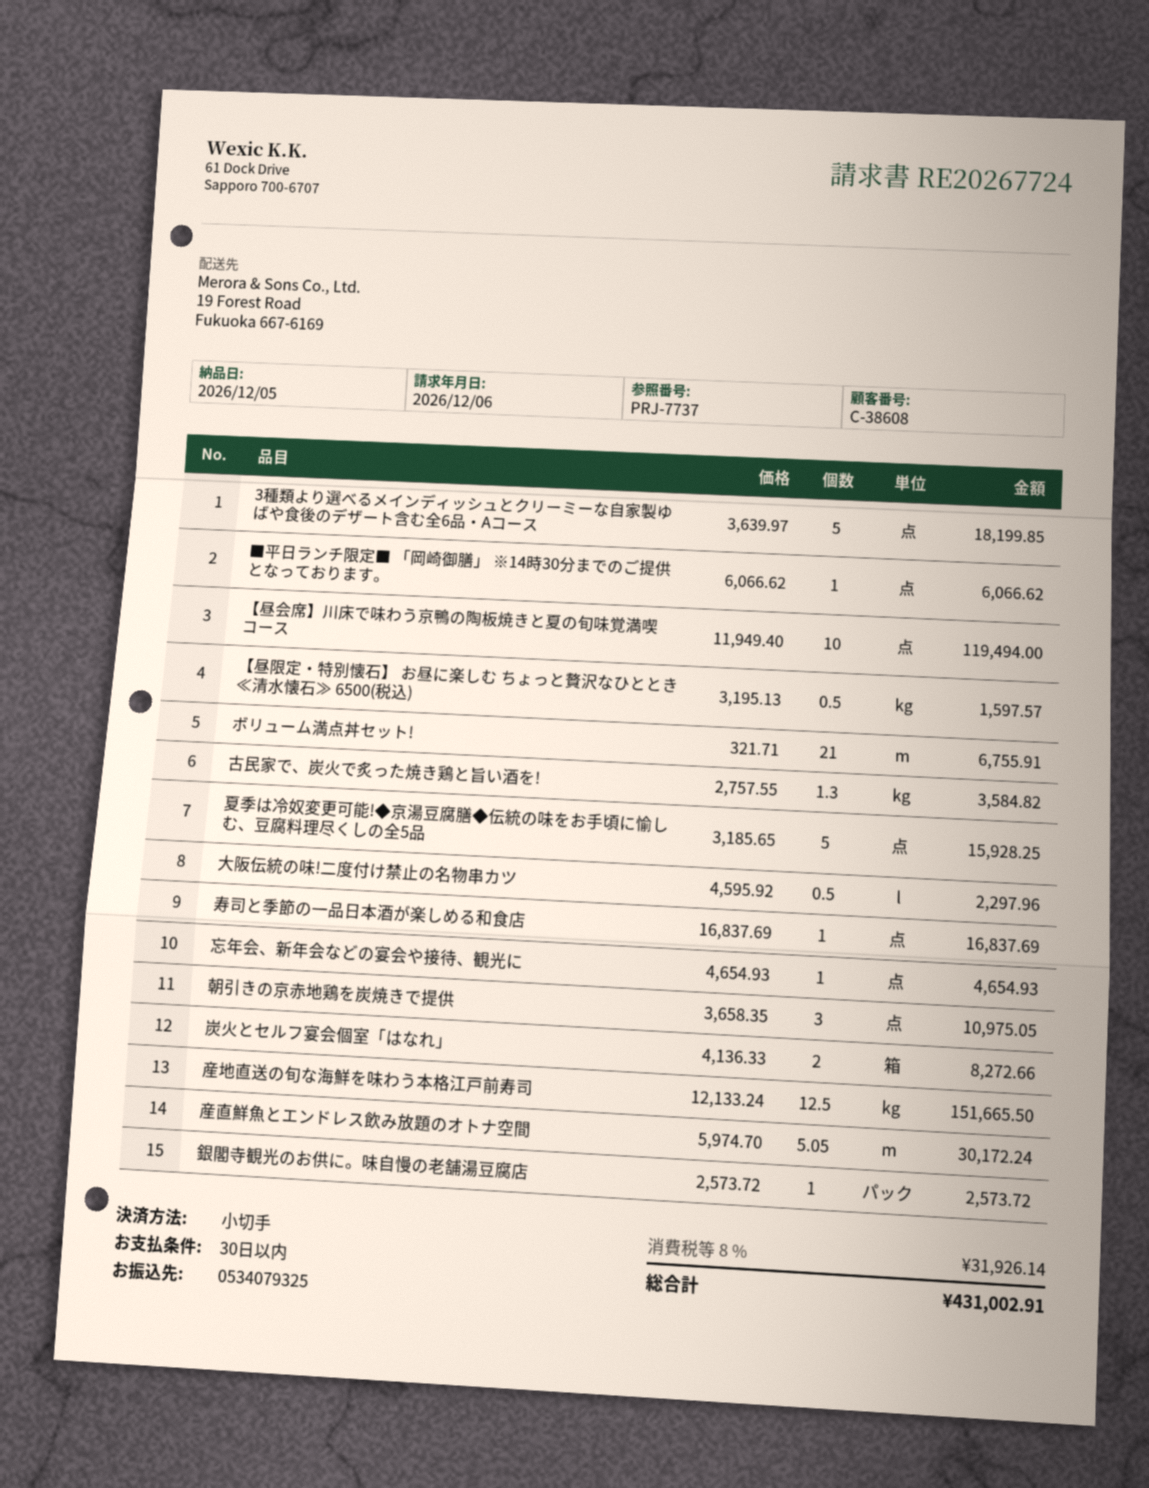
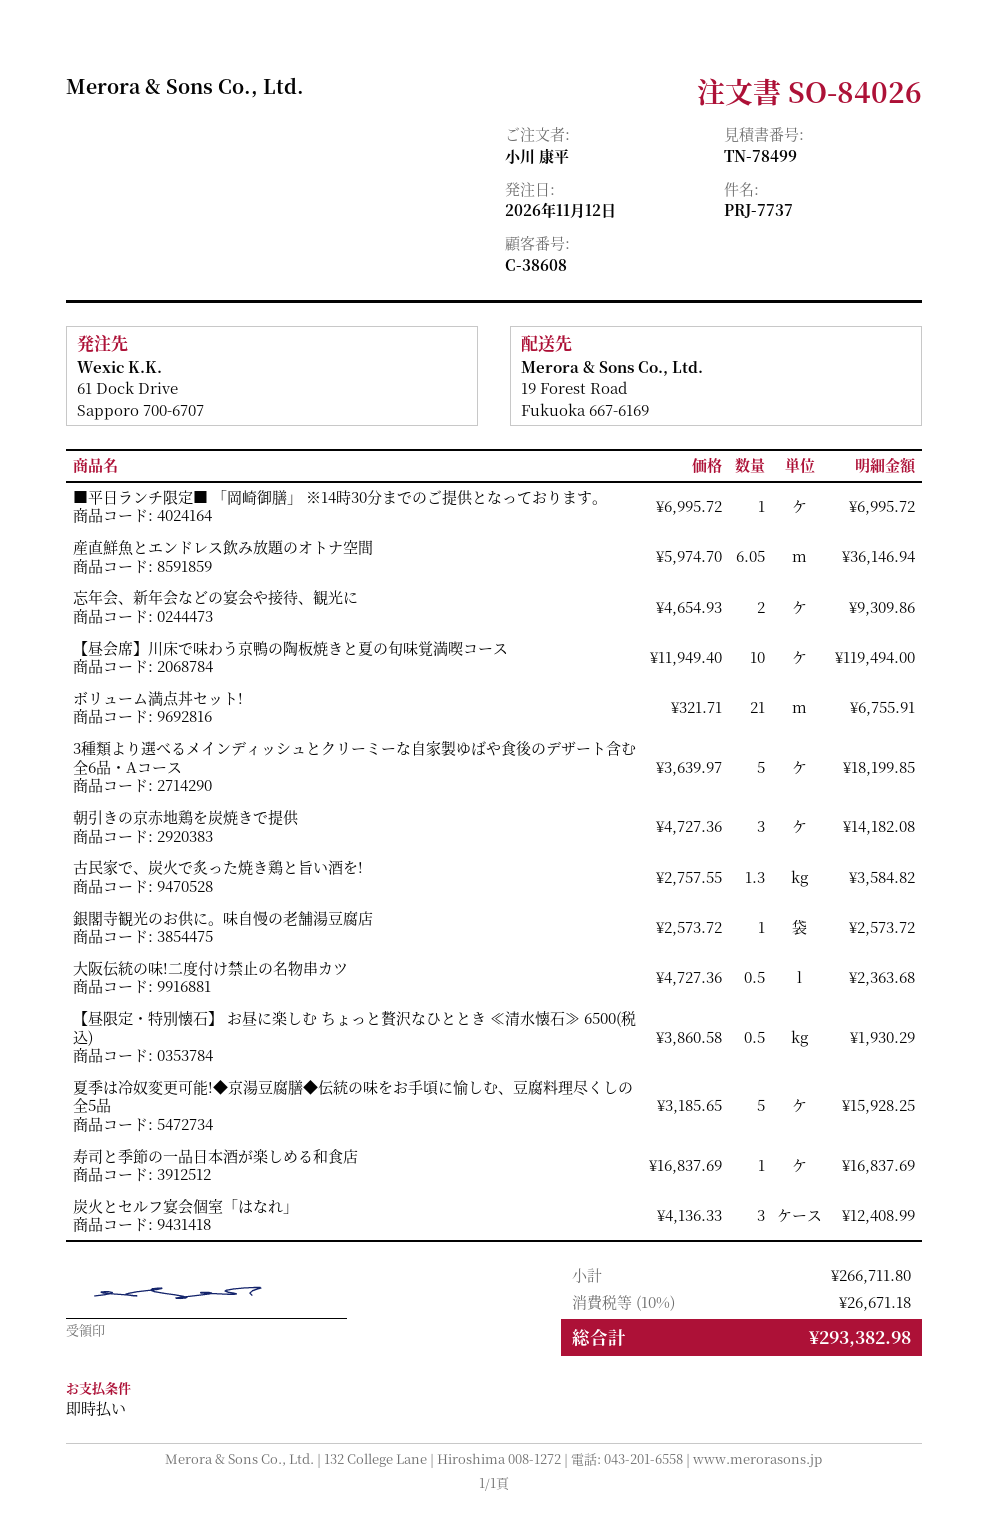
payment terms: 30 days -> on receipt
■平日ランチ限定■ 「岡崎御膳」 ※14時30分までのご提供となっております。: 1 x 6066.62 = 6066.62 -> 1 x 6995.72 = 6995.72
【昼限定・特別懐石】 お昼に楽しむ ちょっと贅沢なひととき ≪清水懐石≫ 6500(税込): 0.5 x 3195.13 = 1597.57 -> 0.5 x 3860.58 = 1930.29
大阪伝統の味!二度付け禁止の名物串カツ: 0.5 x 4595.92 = 2297.96 -> 0.5 x 4727.36 = 2363.68
忘年会、新年会などの宴会や接待、観光に: 1 x 4654.93 = 4654.93 -> 2 x 4654.93 = 9309.86
朝引きの京赤地鶏を炭焼きで提供: 3 x 3658.35 = 10975.05 -> 3 x 4727.36 = 14182.08
炭火とセルフ宴会個室「はなれ」: 2 x 4136.33 = 8272.66 -> 3 x 4136.33 = 12408.99
産地直送の旬な海鮮を味わう本格江戸前寿司: 12.5 x 12133.24 = 151665.50 -> none
産直鮮魚とエンドレス飲み放題のオトナ空間: 5.05 x 5974.70 = 30172.24 -> 6.05 x 5974.70 = 36146.94
tax: 8% = 31926.14 -> 10% = 26671.18
total: 431002.91 -> 293382.98

